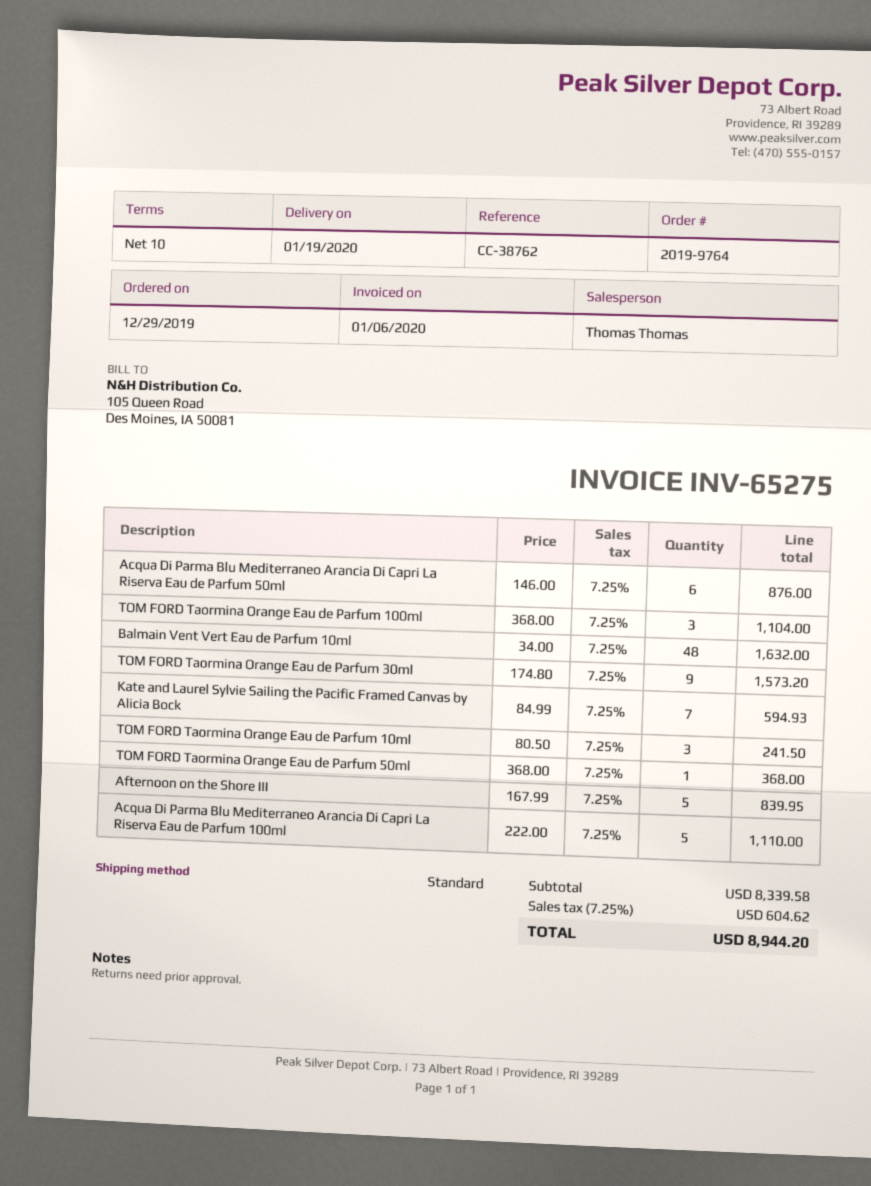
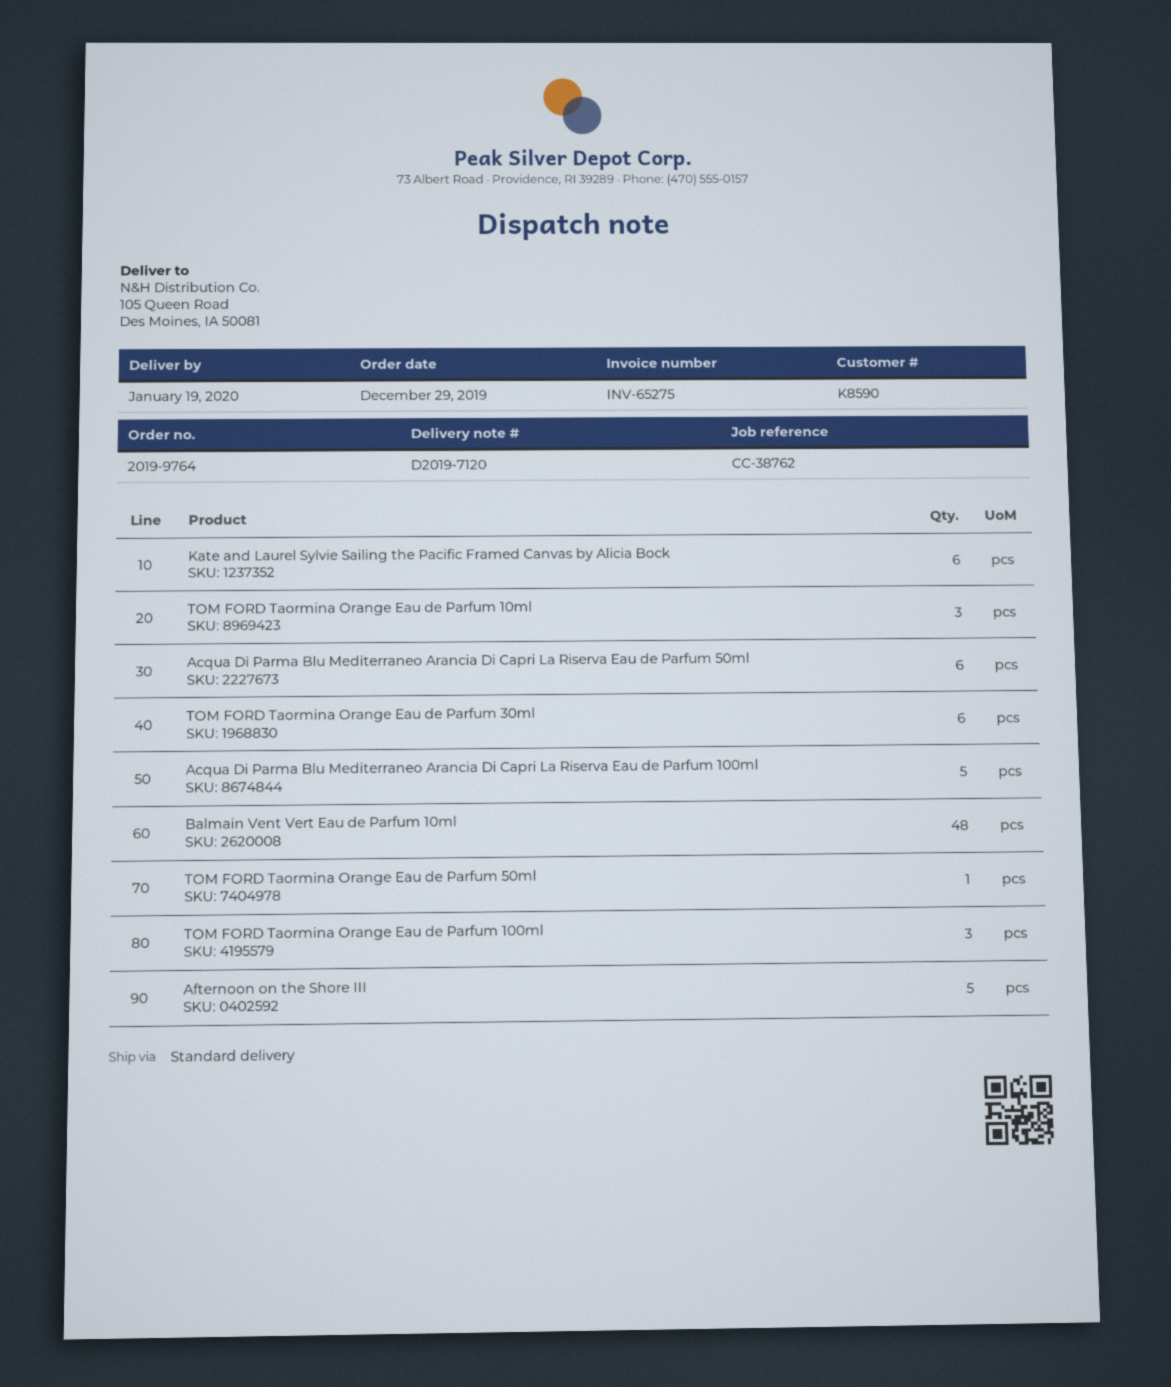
TOM FORD Taormina Orange Eau de Parfum 30ml: 9 -> 6
Kate and Laurel Sylvie Sailing the Pacific Framed Canvas by Alicia Bock: 7 -> 6

